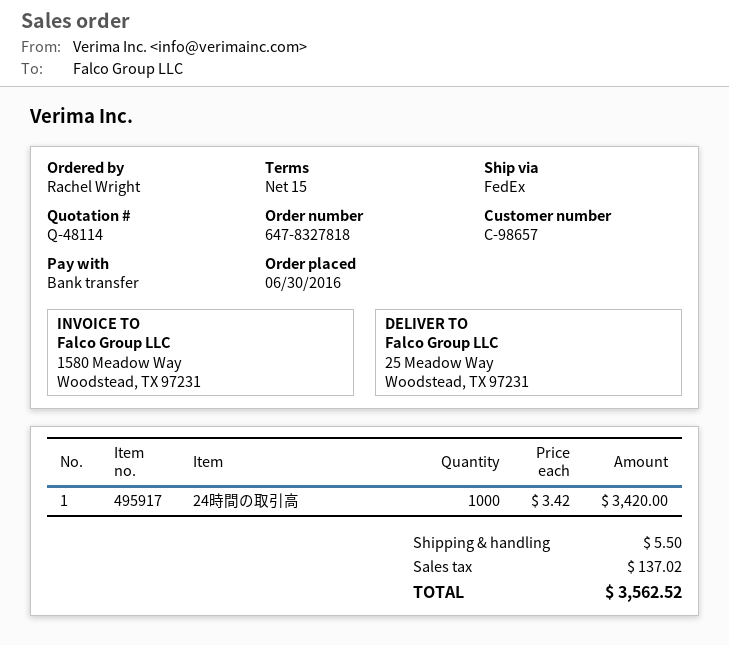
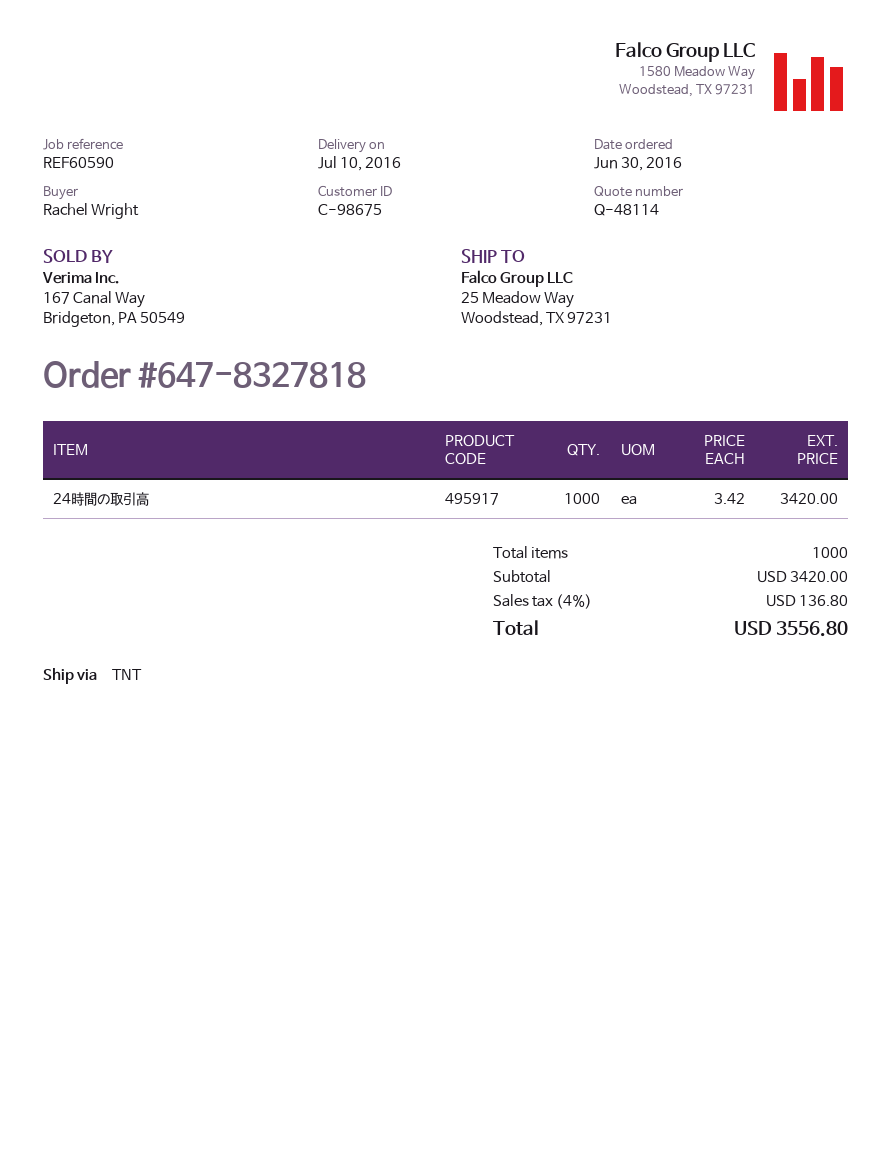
customer number: C-98657 -> C-98675
shipping method: FedEx -> TNT
shipping: 5.50 -> none
tax: 137.02 -> 136.80
total: 3562.52 -> 3556.80

